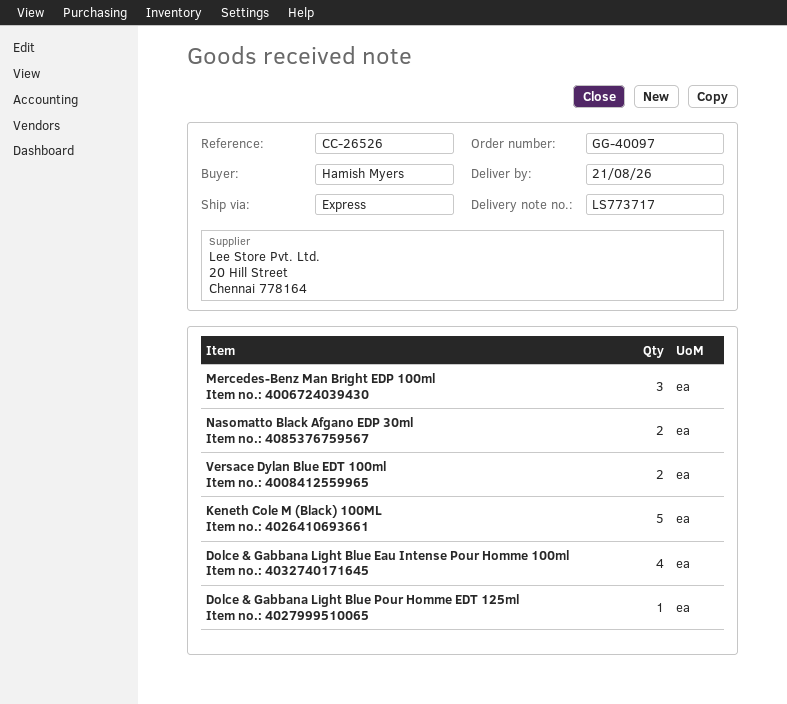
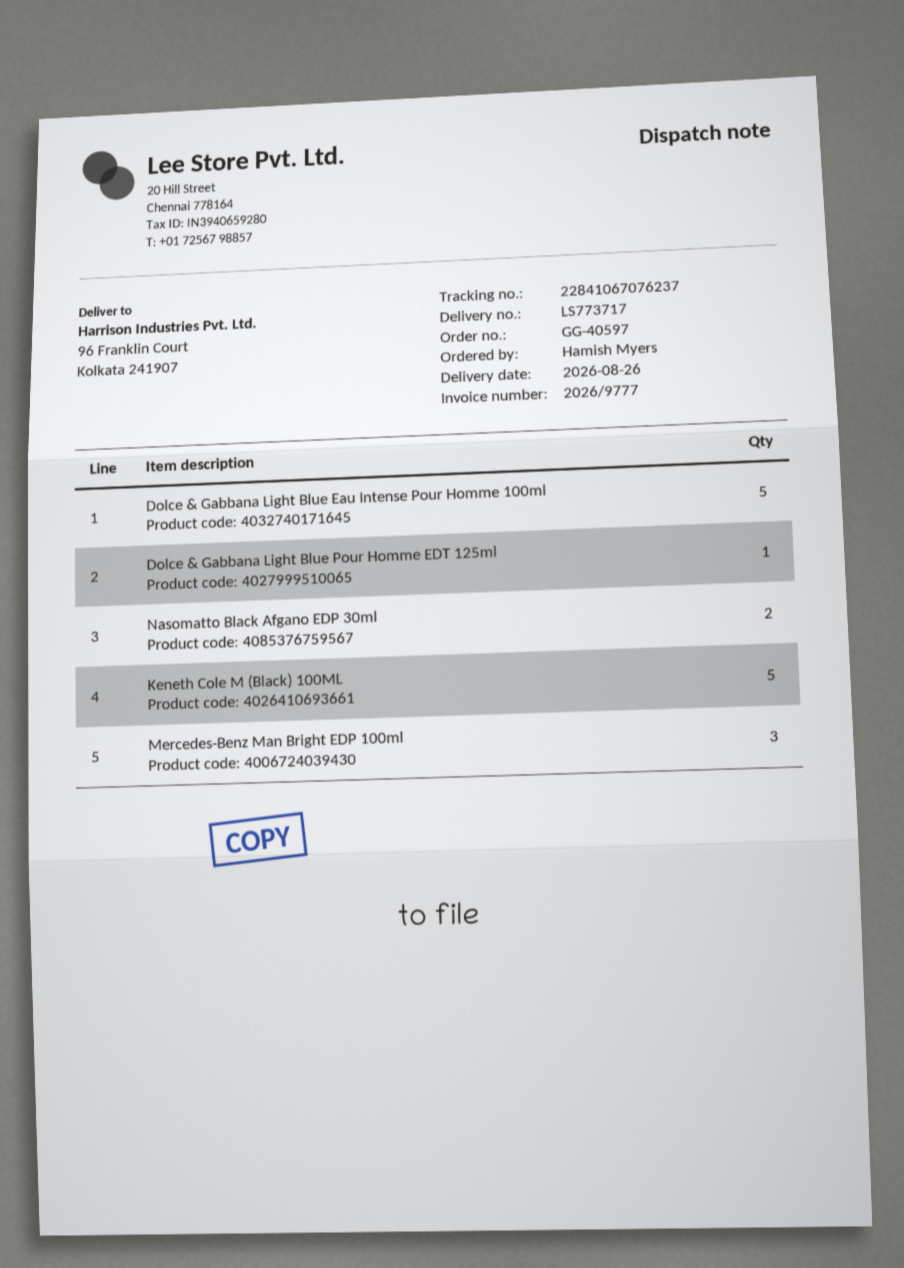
order number: GG-40097 -> GG-40597
delivery date: 2026-08-21 -> 2026-08-26
Versace Dylan Blue EDT 100ml: 2 -> none
Dolce & Gabbana Light Blue Eau Intense Pour Homme 100ml: 4 -> 5

